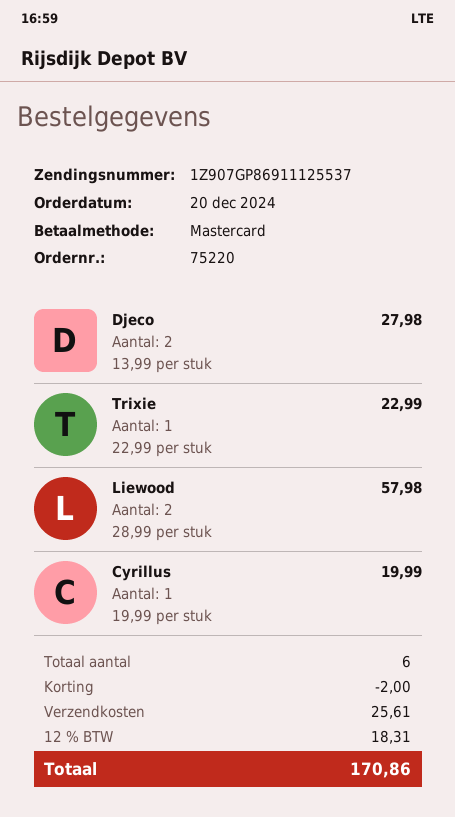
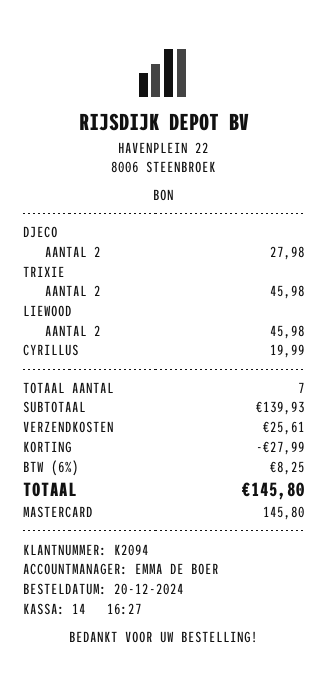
Trixie: 1 for 22.99 -> 2 for 45.98
Liewood: 2 for 57.98 -> 2 for 45.98
total quantity: 6 -> 7
discount: 2.00 -> 27.99
tax: 12% = 18.31 -> 6% = 8.25
total: 170.86 -> 145.80

